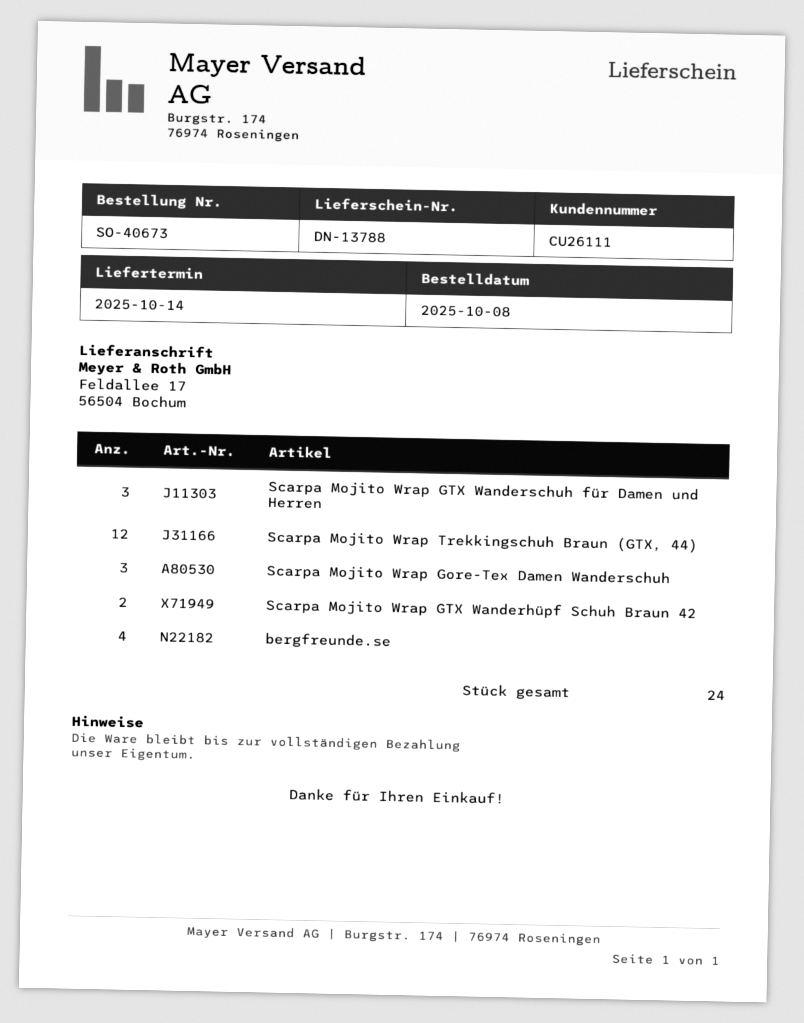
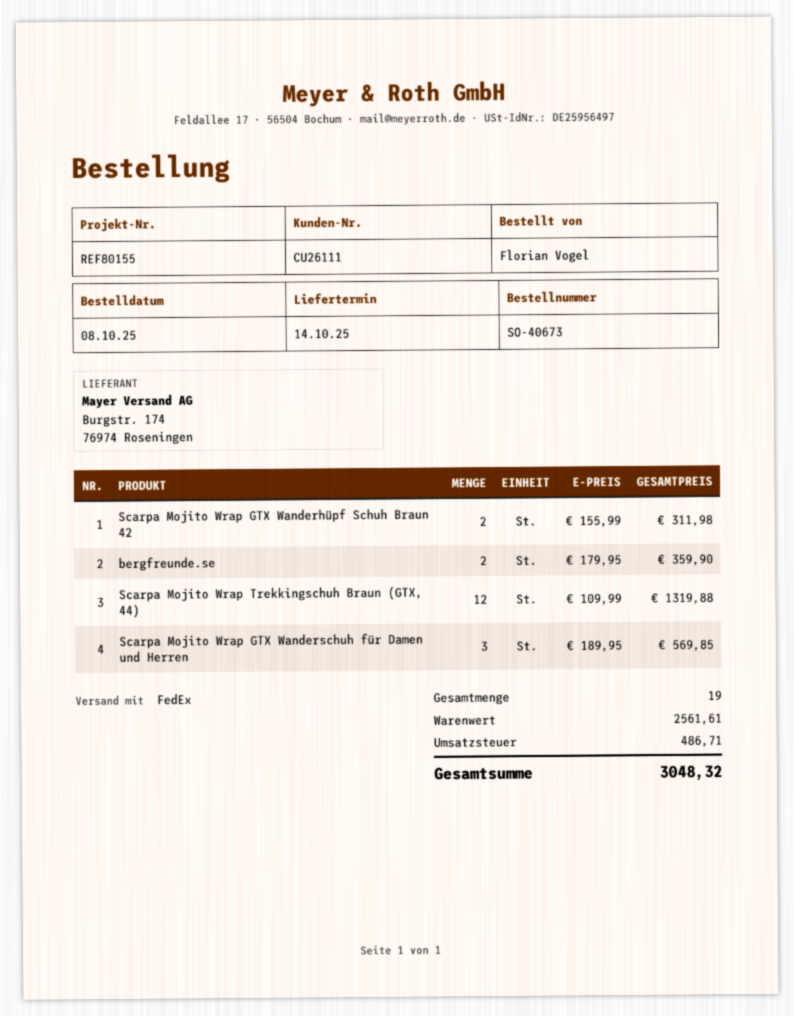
Scarpa Mojito Wrap Gore-Tex Damen Wanderschuh: 3 -> none
bergfreunde.se: 4 -> 2
total quantity: 24 -> 19

